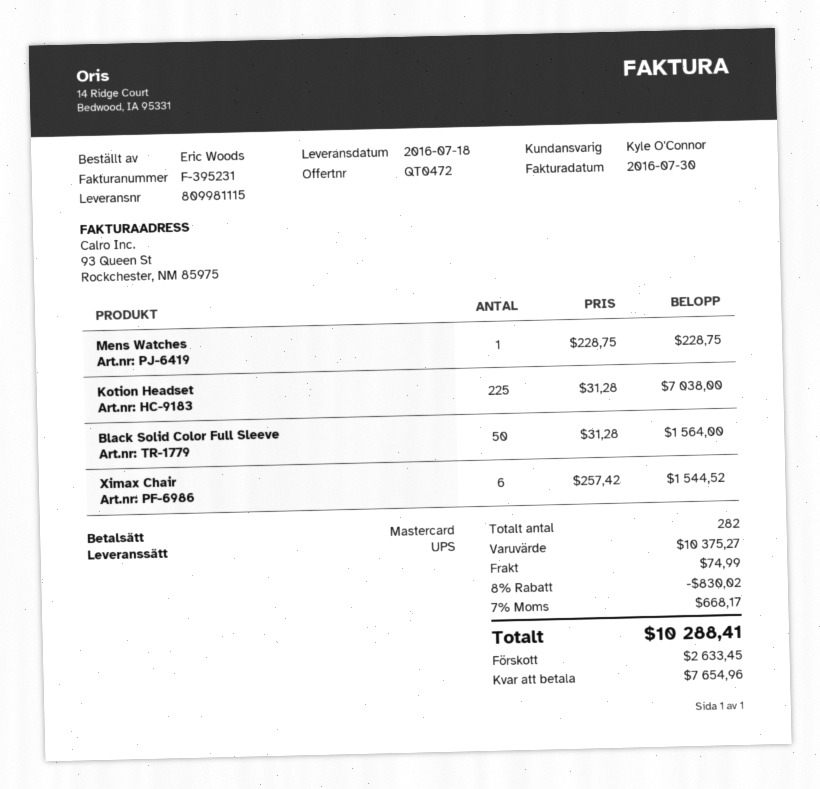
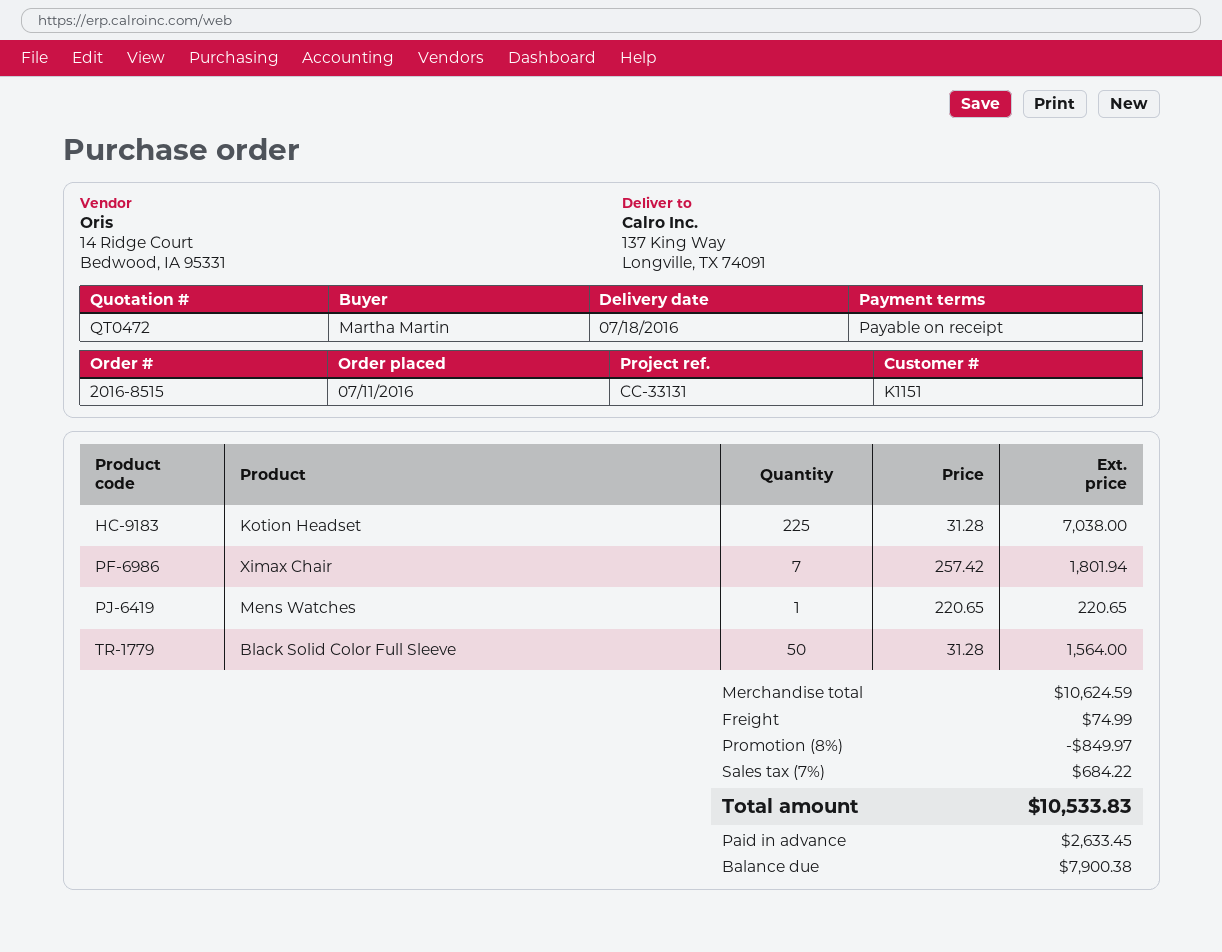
ordered by: Eric Woods -> Martha Martin
Mens Watches: 1 x 228.75 = 228.75 -> 1 x 220.65 = 220.65
Ximax Chair: 6 x 257.42 = 1544.52 -> 7 x 257.42 = 1801.94
subtotal: 10375.27 -> 10624.59
discount: 8% = 830.02 -> 8% = 849.97
tax: 7% = 668.17 -> 7% = 684.22
total: 10288.41 -> 10533.83
balance: 7654.96 -> 7900.38

